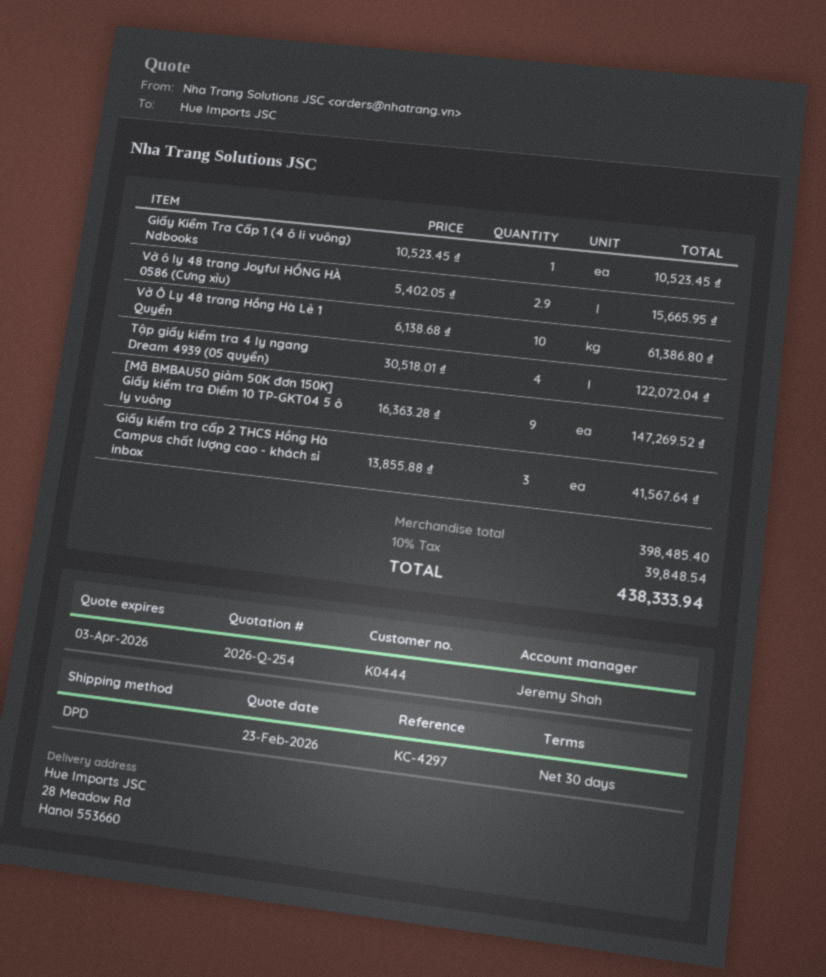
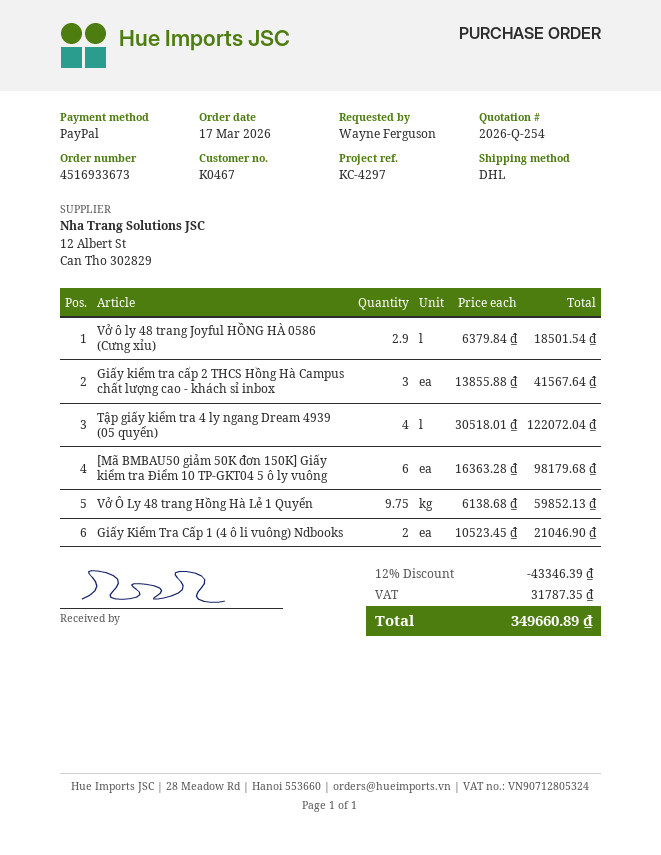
customer number: K0444 -> K0467
shipping method: DPD -> DHL
Giấy Kiểm Tra Cấp 1 (4 ô li vuông) Ndbooks: 1 x 10523.45 = 10523.45 -> 2 x 10523.45 = 21046.90
Vở ô ly 48 trang Joyful HỒNG HÀ 0586 (Cưng xỉu): 2.9 x 5402.05 = 15665.95 -> 2.9 x 6379.84 = 18501.54
Vở Ô Ly 48 trang Hồng Hà Lẻ 1 Quyển: 10 x 6138.68 = 61386.80 -> 9.75 x 6138.68 = 59852.13
[Mã BMBAU50 giảm 50K đơn 150K] Giấy kiểm tra Điểm 10 TP-GKT04 5 ô ly vuông: 9 x 16363.28 = 147269.52 -> 6 x 16363.28 = 98179.68
discount: none -> 12% = 43346.39
tax: 39848.54 -> 31787.35
total: 438333.94 -> 349660.89

